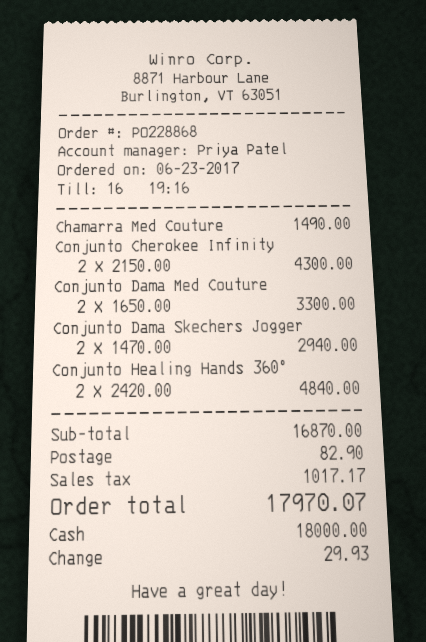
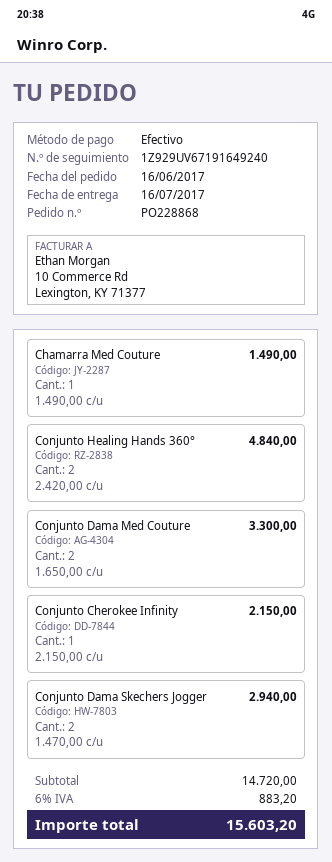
order date: 2017-06-23 -> 2017-06-16
Conjunto Cherokee Infinity: 2 x 2150.00 = 4300.00 -> 1 x 2150.00 = 2150.00
subtotal: 16870.00 -> 14720.00
shipping: 82.90 -> none
tax: 1017.17 -> 883.20
total: 17970.07 -> 15603.20

